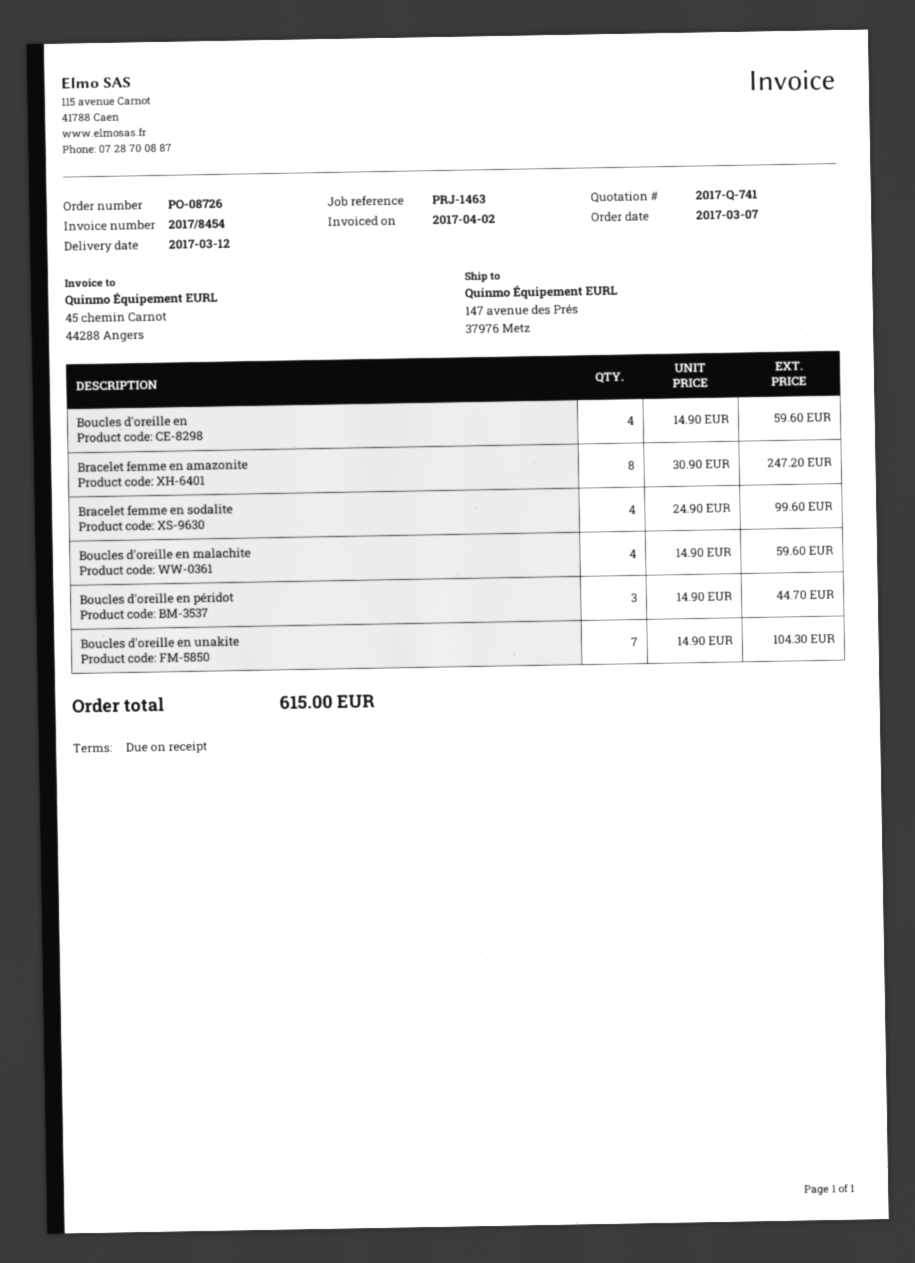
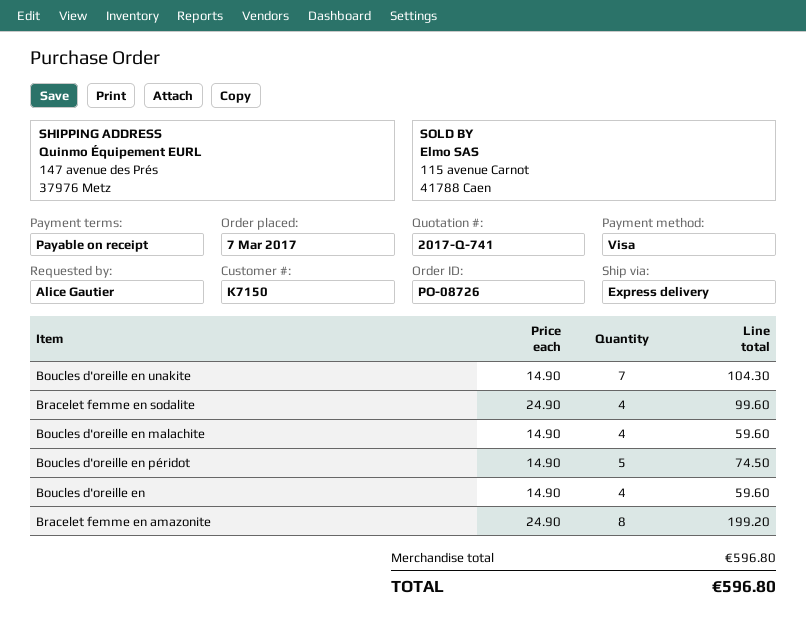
Bracelet femme en amazonite: 8 x 30.90 = 247.20 -> 8 x 24.90 = 199.20
Boucles d'oreille en péridot: 3 x 14.90 = 44.70 -> 5 x 14.90 = 74.50
total: 615.00 -> 596.80

